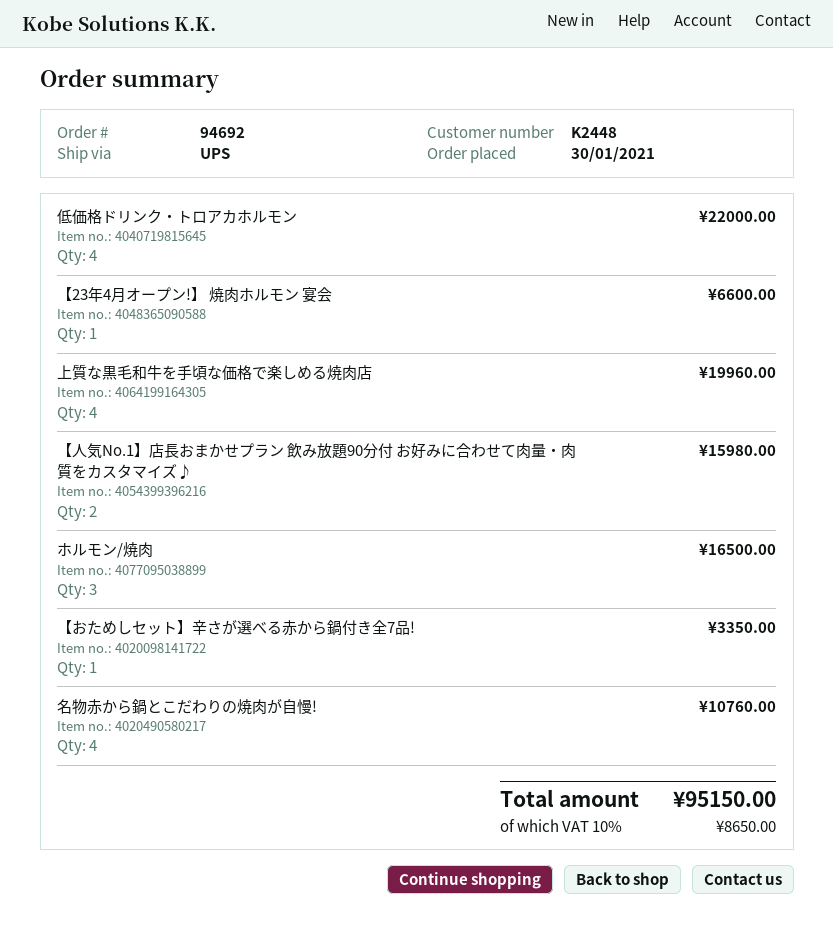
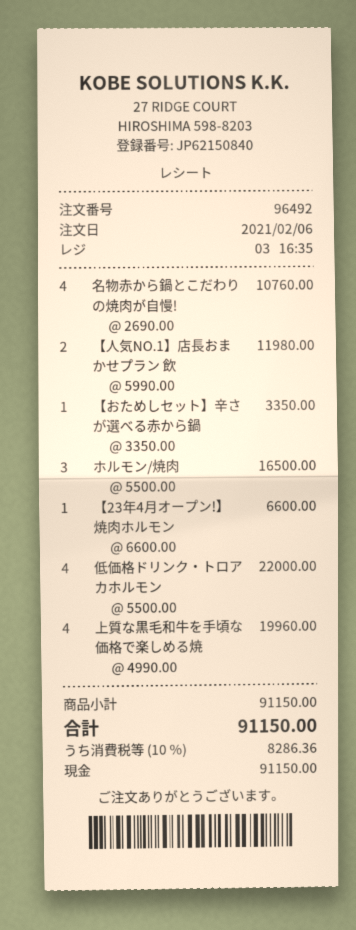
order number: 94692 -> 96492
order date: 2021-01-30 -> 2021-02-06
【人気No.1】店長おまかせプラン 飲み放題90分付 お好みに合わせて肉量・肉質をカスタマイズ♪: 2 for 15980.00 -> 2 for 11980.00
tax: 10% = 8650.00 -> 10% = 8286.36
total: 95150.00 -> 91150.00

